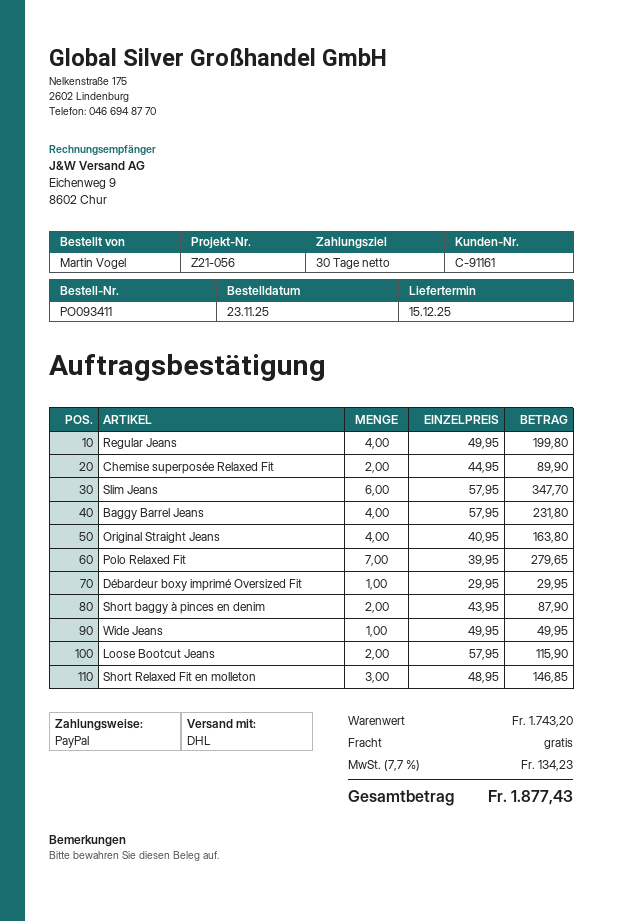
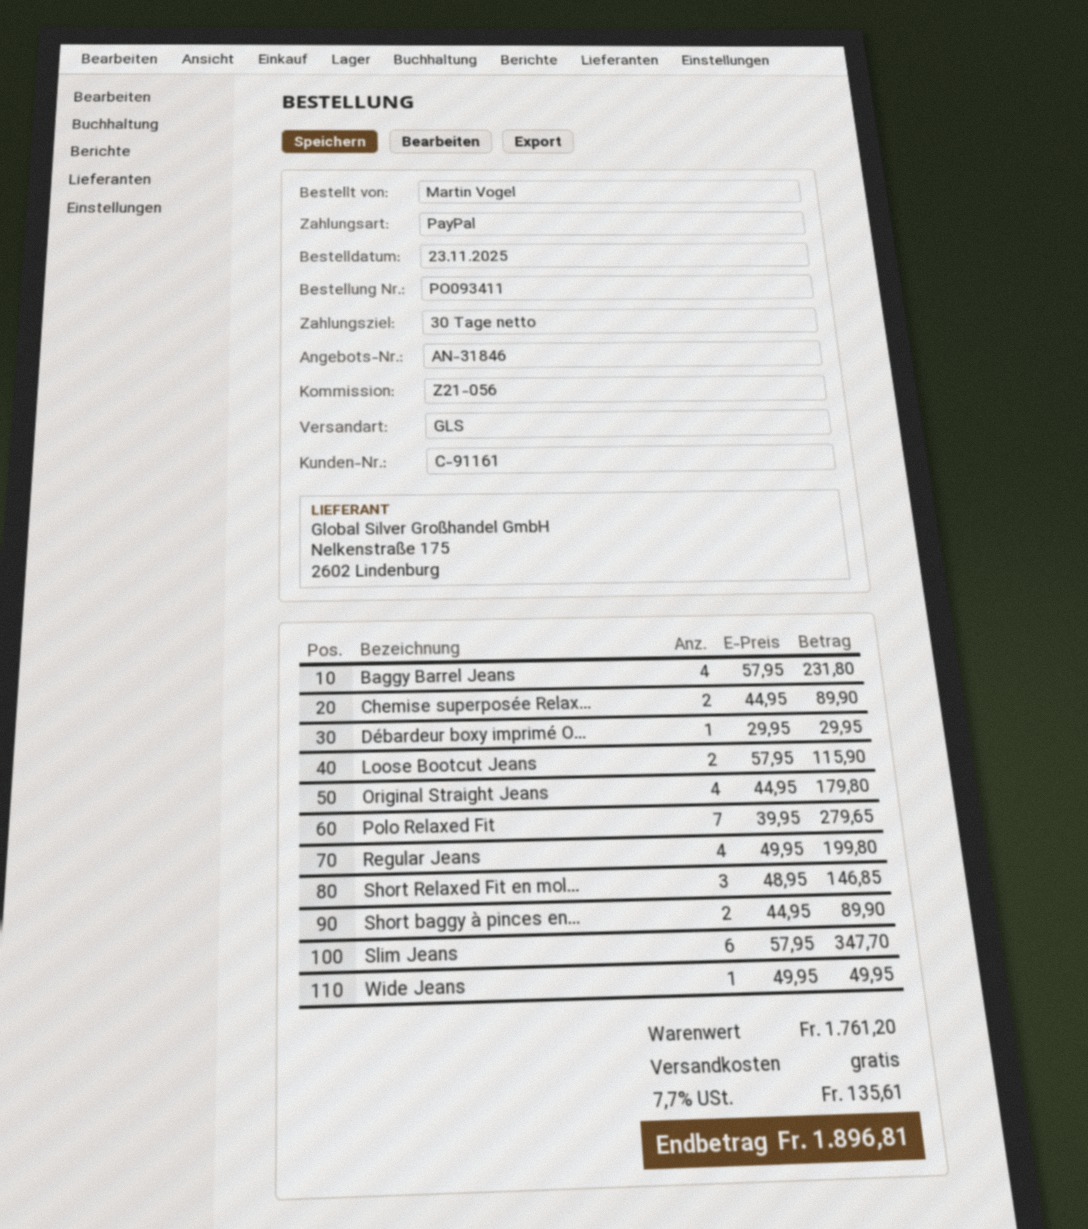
shipping method: DHL -> GLS
Original Straight Jeans: 4 x 40.95 = 163.80 -> 4 x 44.95 = 179.80
Short baggy à pinces en denim: 2 x 43.95 = 87.90 -> 2 x 44.95 = 89.90
subtotal: 1743.20 -> 1761.20
tax: 7.7% = 134.23 -> 7.7% = 135.61
total: 1877.43 -> 1896.81

